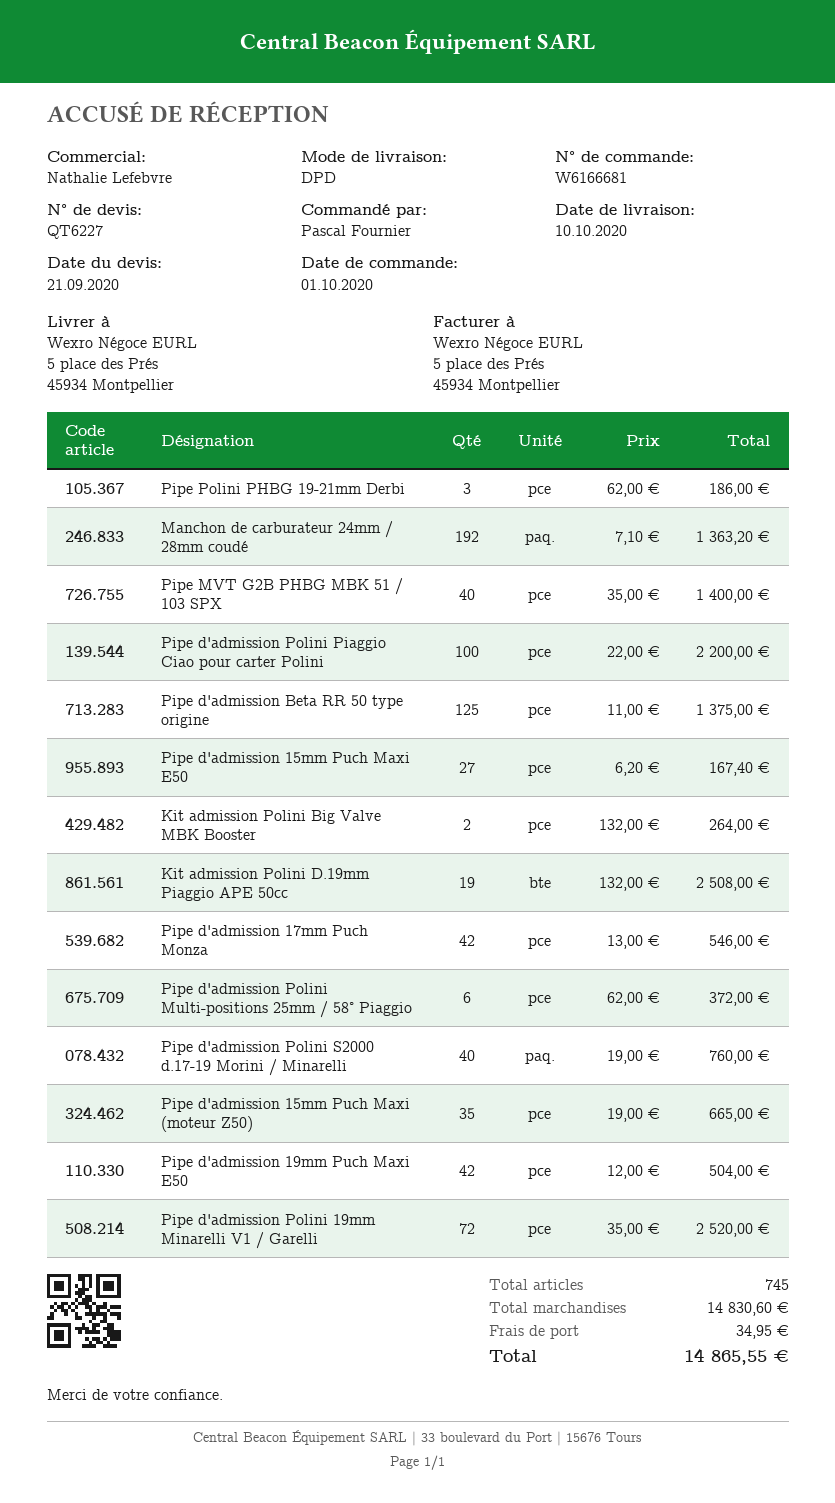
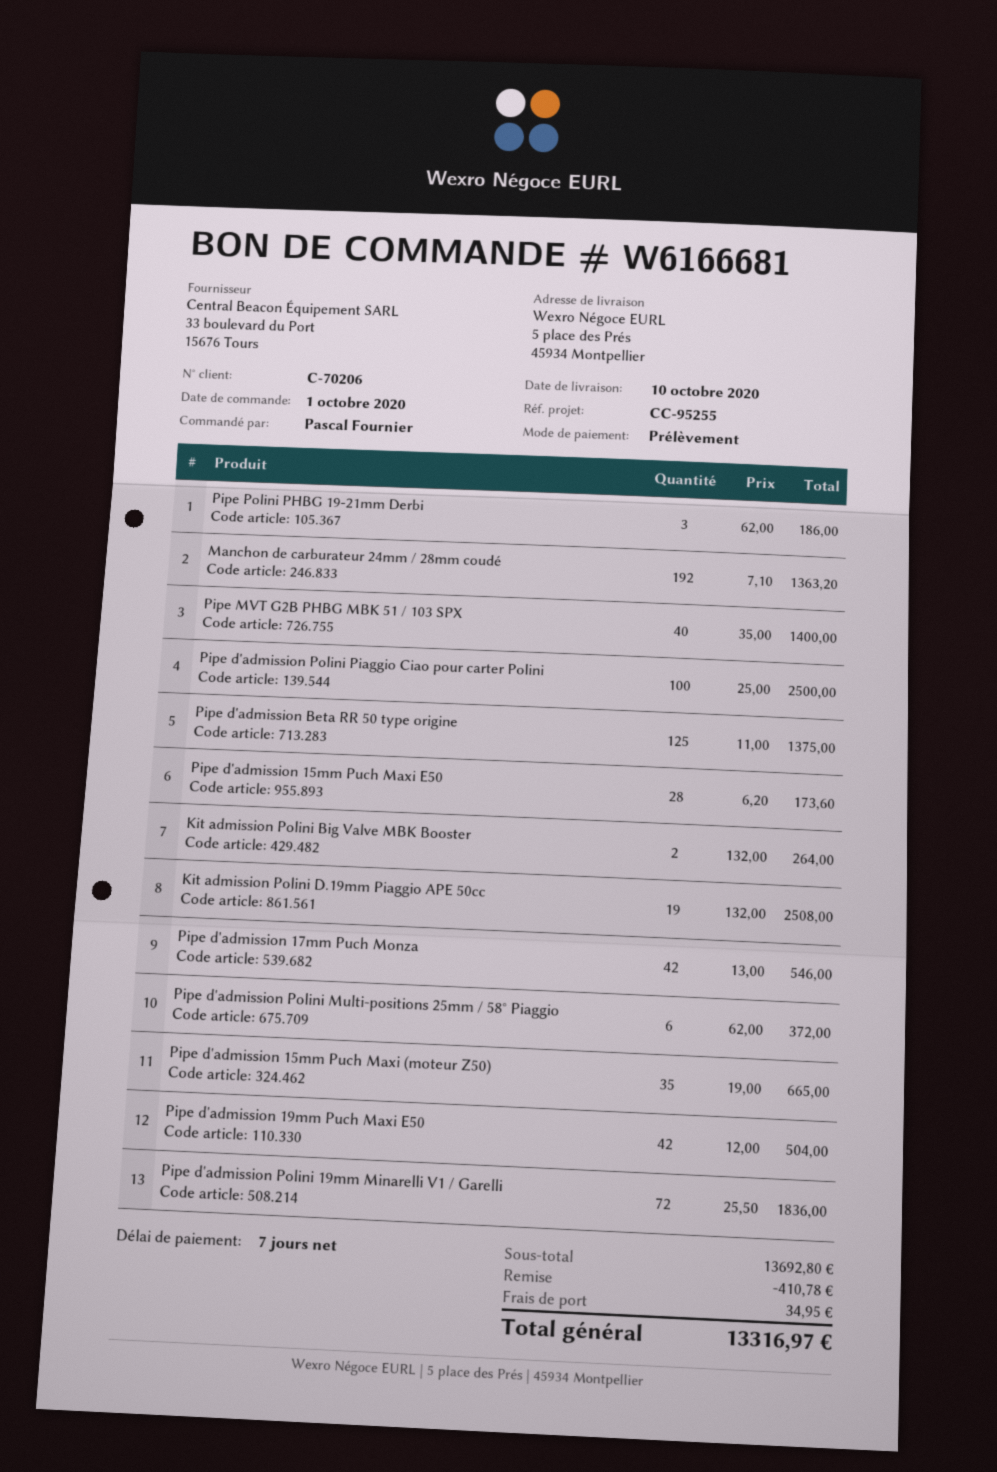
Pipe d'admission Polini Piaggio Ciao pour carter Polini: 100 x 22.00 = 2200.00 -> 100 x 25.00 = 2500.00
Pipe d'admission 15mm Puch Maxi E50: 27 x 6.20 = 167.40 -> 28 x 6.20 = 173.60
Pipe d'admission Polini S2000 d.17-19 Morini / Minarelli: 40 x 19.00 = 760.00 -> none
Pipe d'admission Polini 19mm Minarelli V1 / Garelli: 72 x 35.00 = 2520.00 -> 72 x 25.50 = 1836.00
subtotal: 14830.60 -> 13692.80
discount: none -> 410.78
total: 14865.55 -> 13316.97

